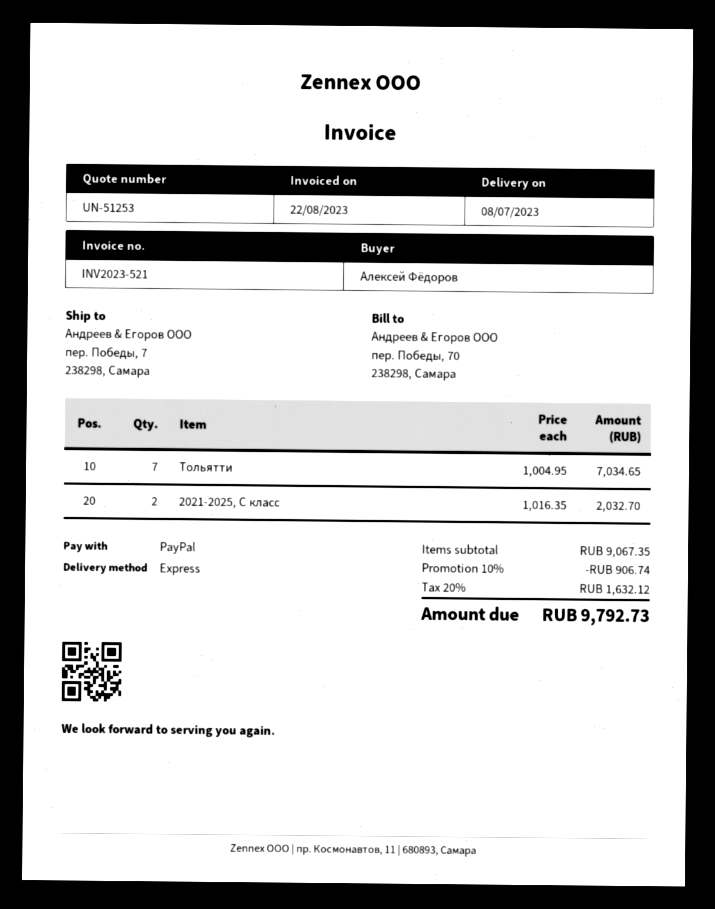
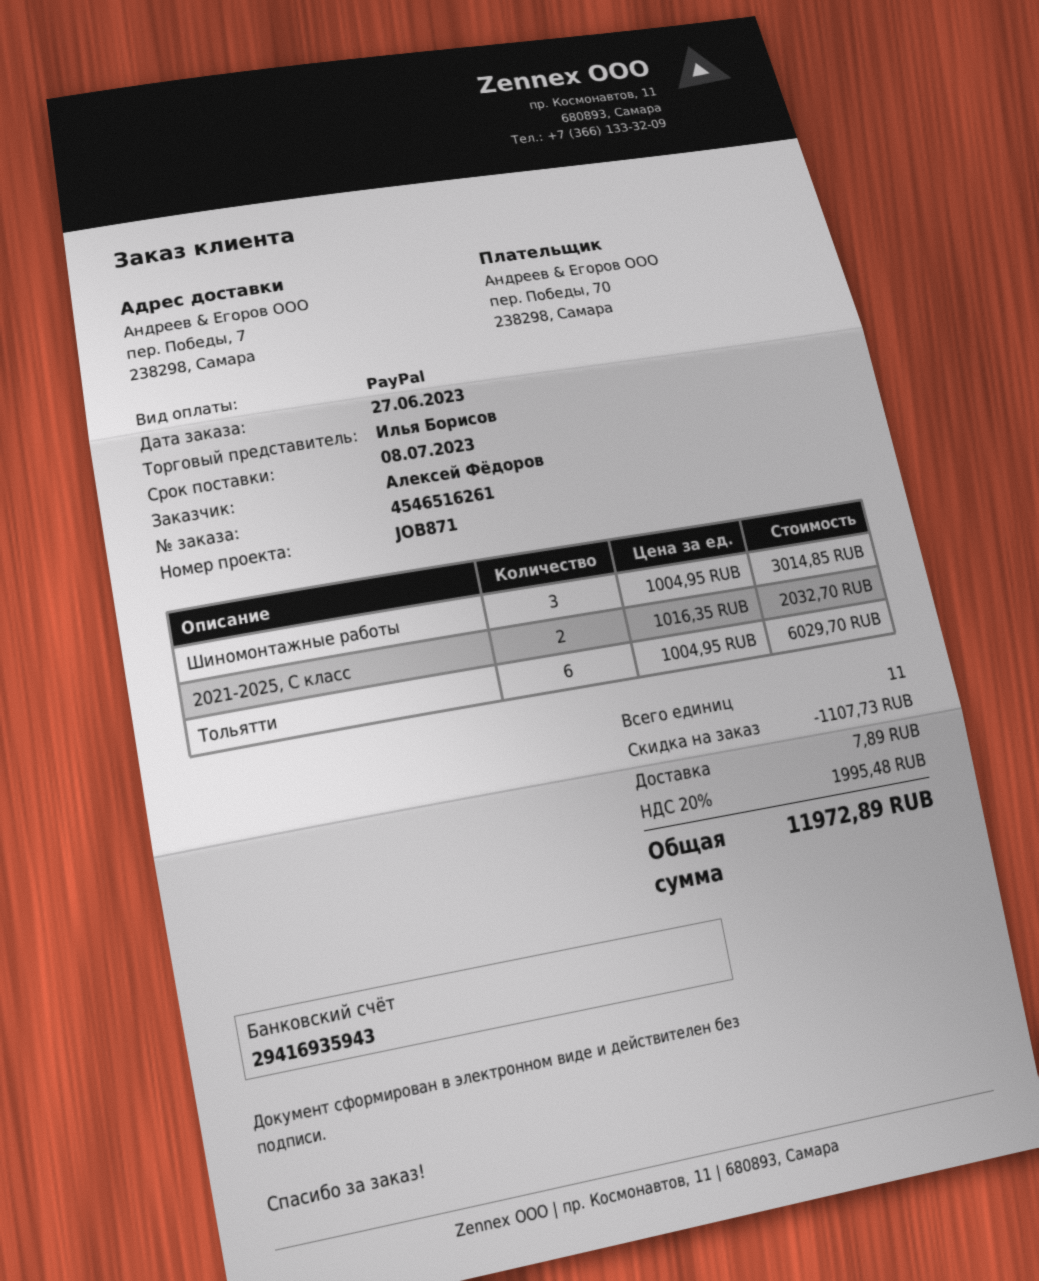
Тольятти: 7 x 1004.95 = 7034.65 -> 6 x 1004.95 = 6029.70
Шиномонтажные работы: none -> 3 x 1004.95 = 3014.85
discount: 906.74 -> 1107.73
shipping: none -> 7.89
tax: 20% = 1632.12 -> 20% = 1995.48
total: 9792.73 -> 11972.89

